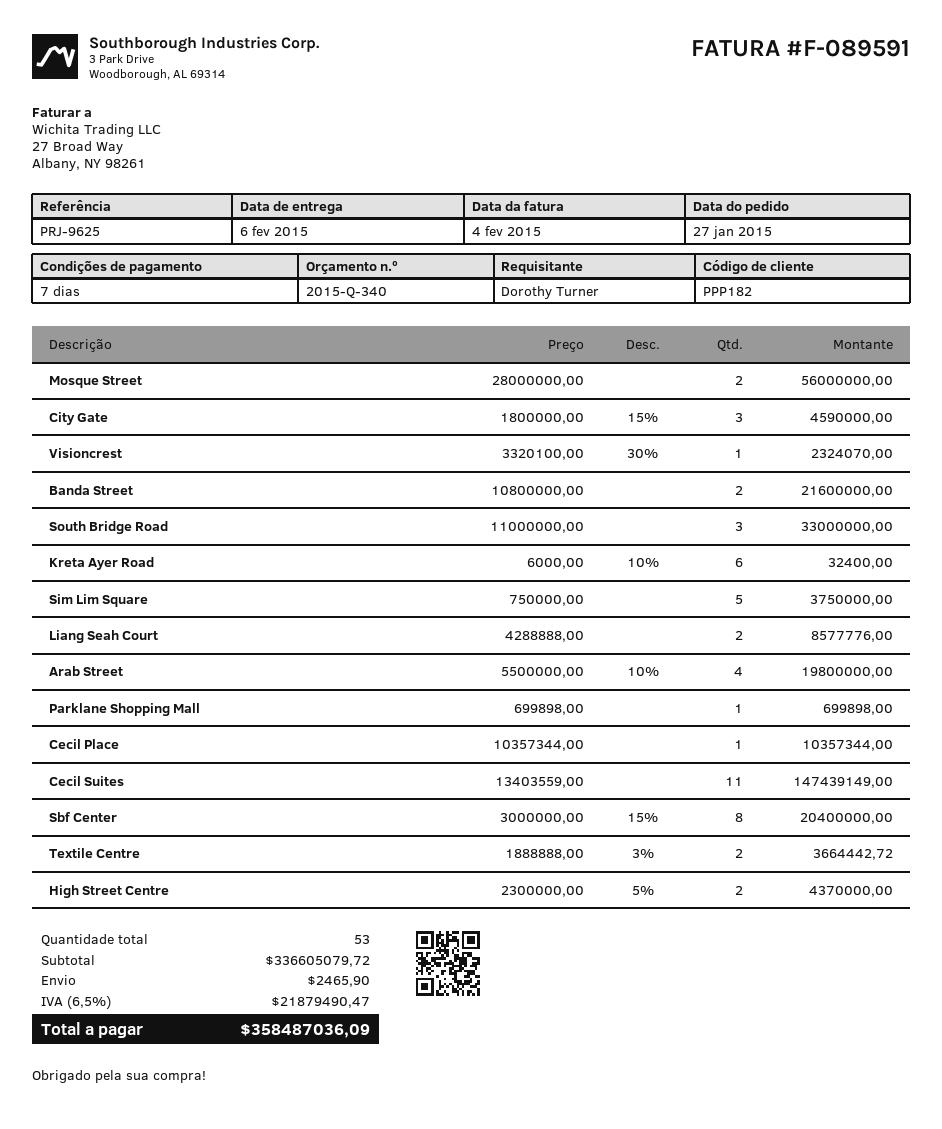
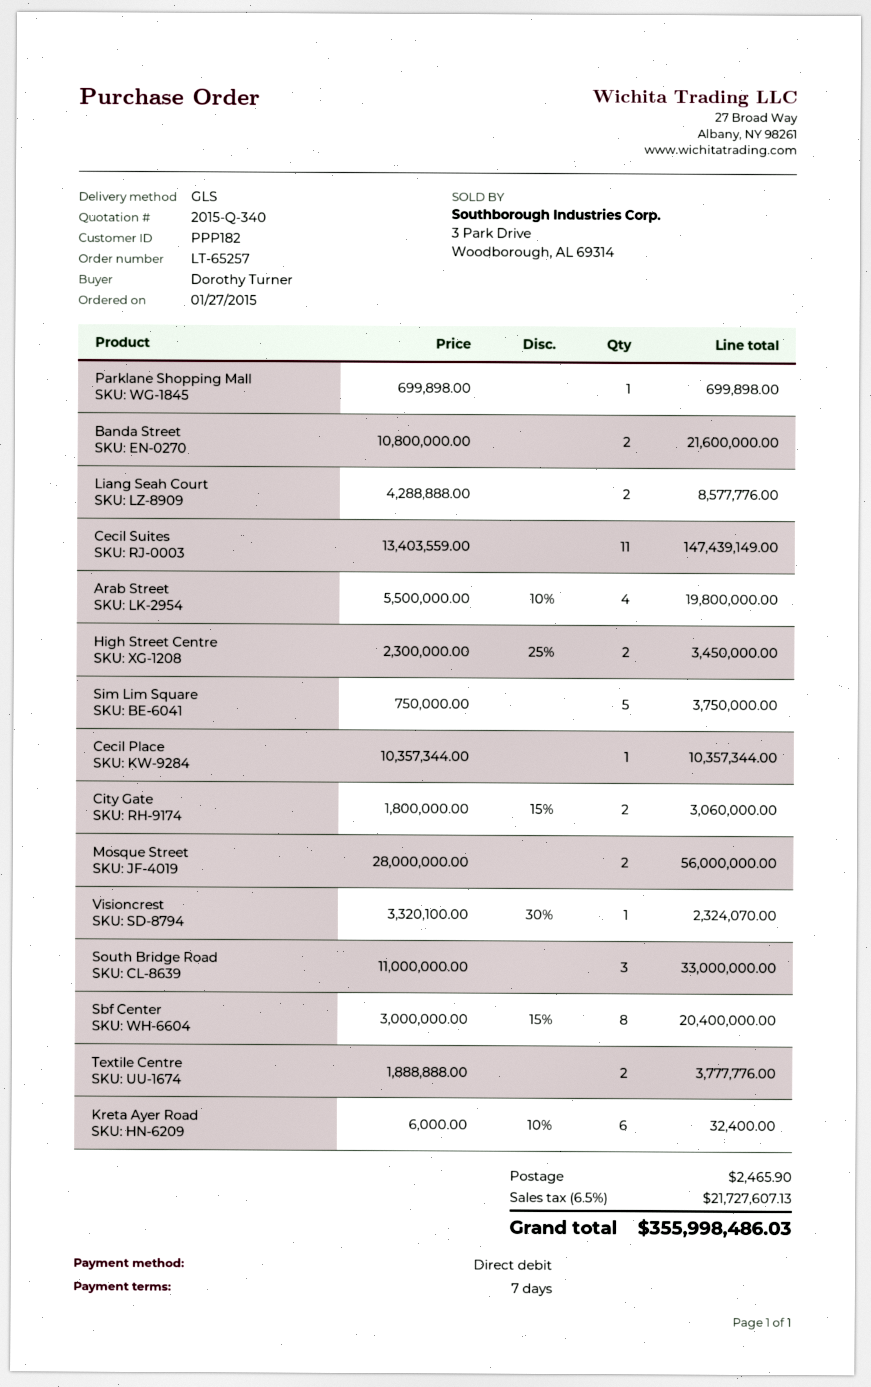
City Gate: 3 x 1800000.00 - 15% = 4590000.00 -> 2 x 1800000.00 - 15% = 3060000.00
Textile Centre: 2 x 1888888.00 - 3% = 3664442.72 -> 2 x 1888888.00 = 3777776.00
High Street Centre: 2 x 2300000.00 - 5% = 4370000.00 -> 2 x 2300000.00 - 25% = 3450000.00
tax: 6.5% = 21879490.47 -> 6.5% = 21727607.13
total: 358487036.09 -> 355998486.03

